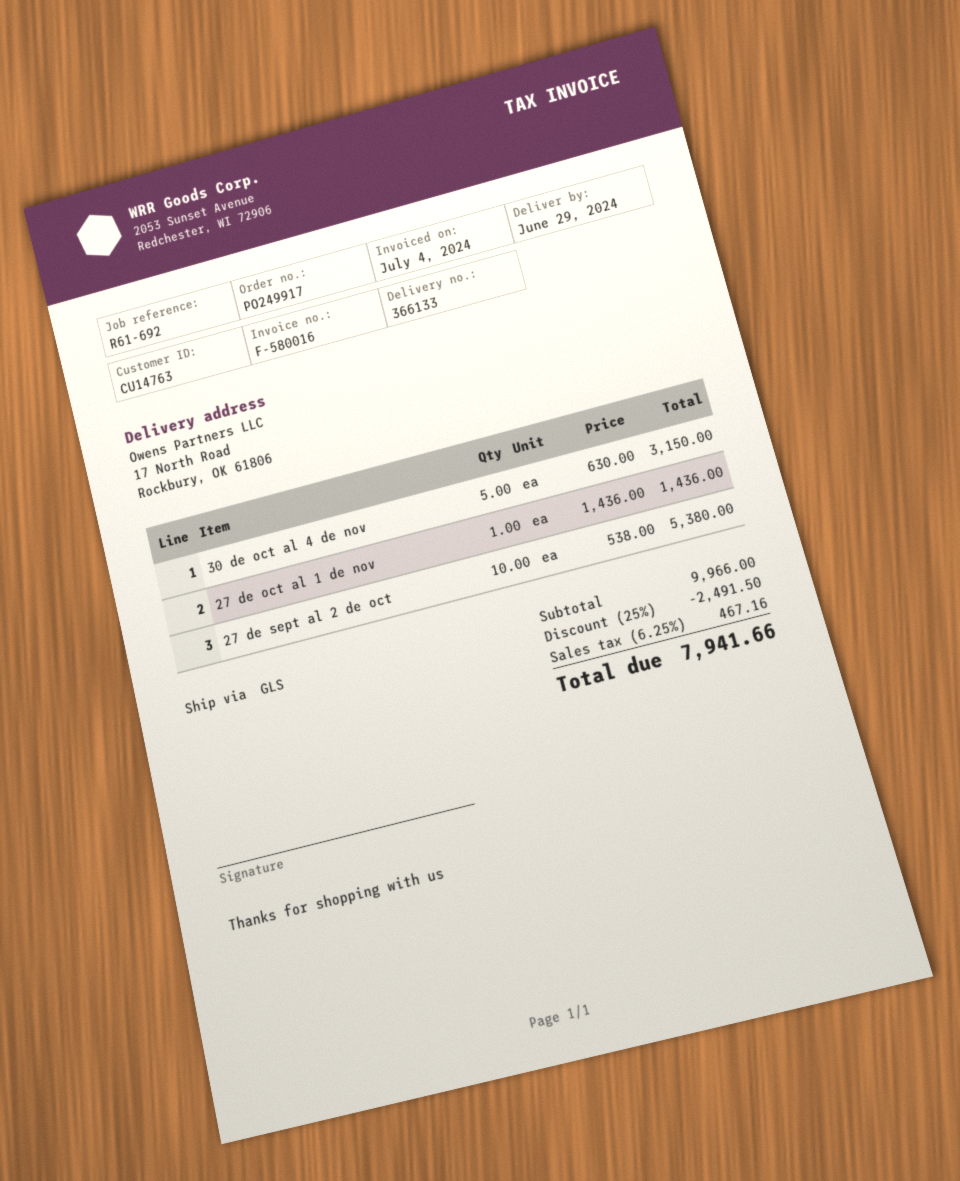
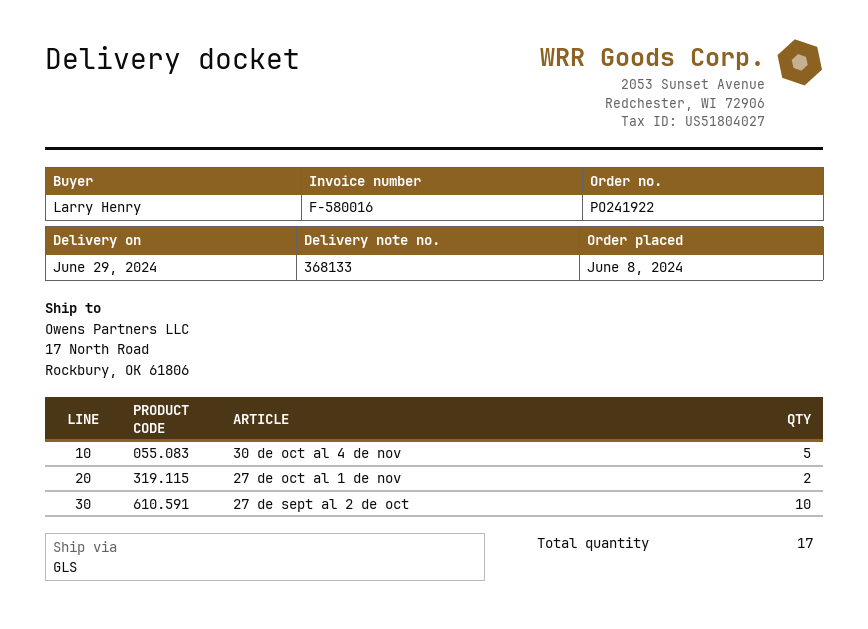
order number: PO249917 -> PO241922
delivery note number: 366133 -> 368133
27 de oct al 1 de nov: 1 -> 2

